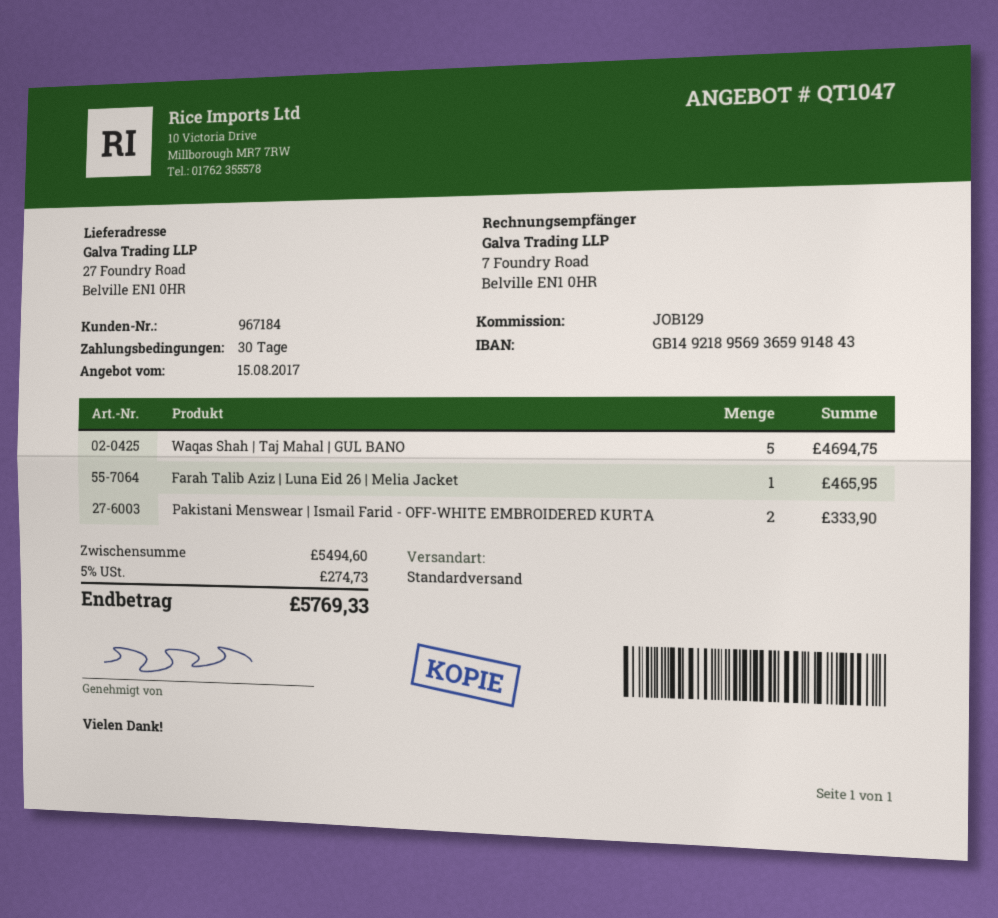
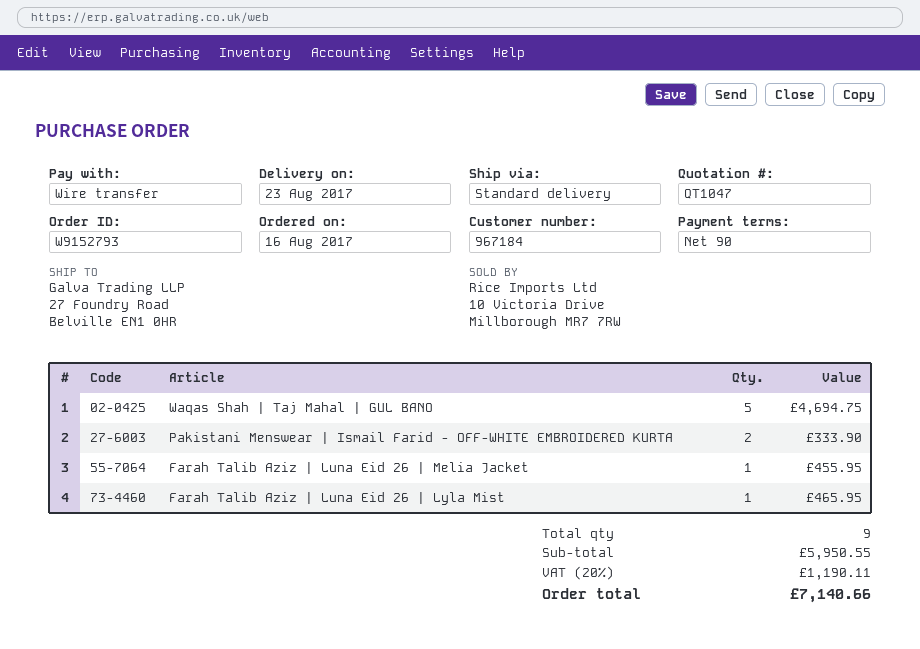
payment terms: 30 days -> 90 days
Farah Talib Aziz | Luna Eid 26 | Melia Jacket: 1 for 465.95 -> 1 for 455.95
Farah Talib Aziz | Luna Eid 26 | Lyla Mist: none -> 1 for 465.95
subtotal: 5494.60 -> 5950.55
tax: 5% = 274.73 -> 20% = 1190.11
total: 5769.33 -> 7140.66

